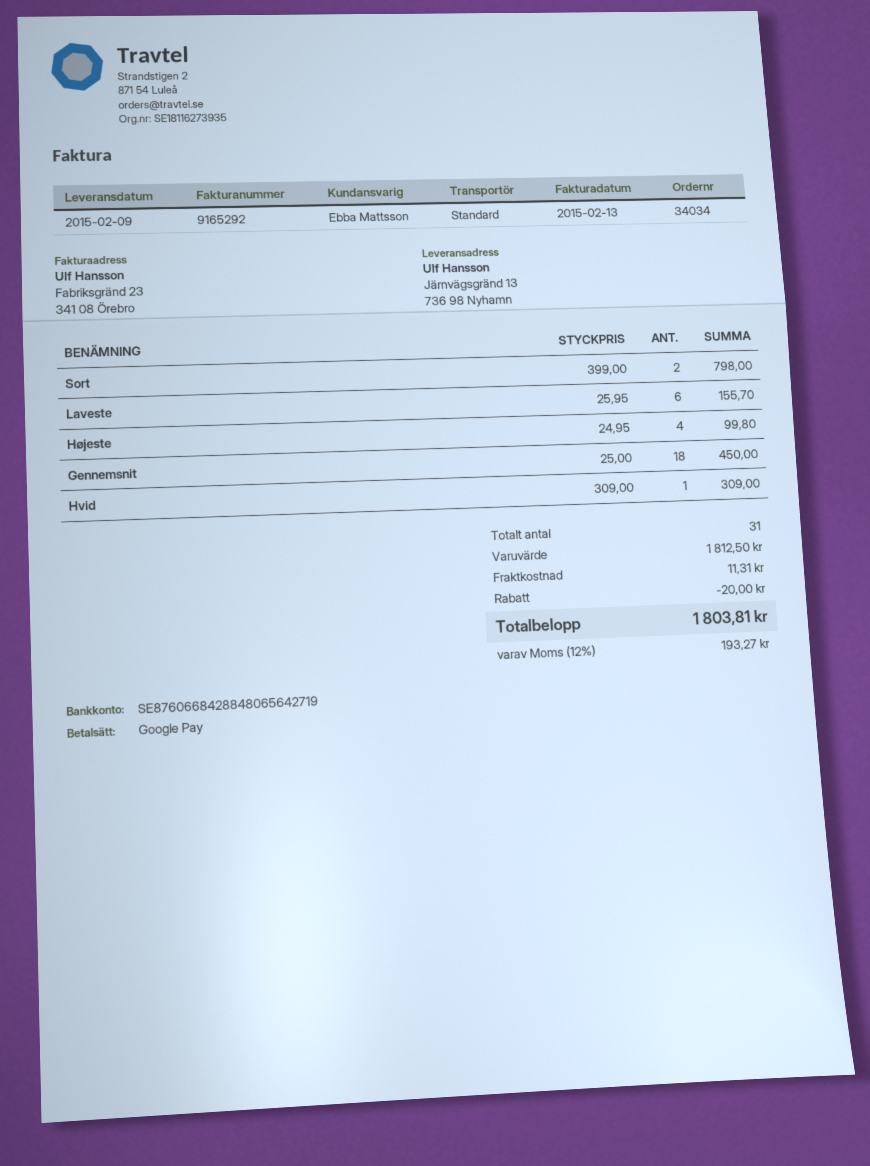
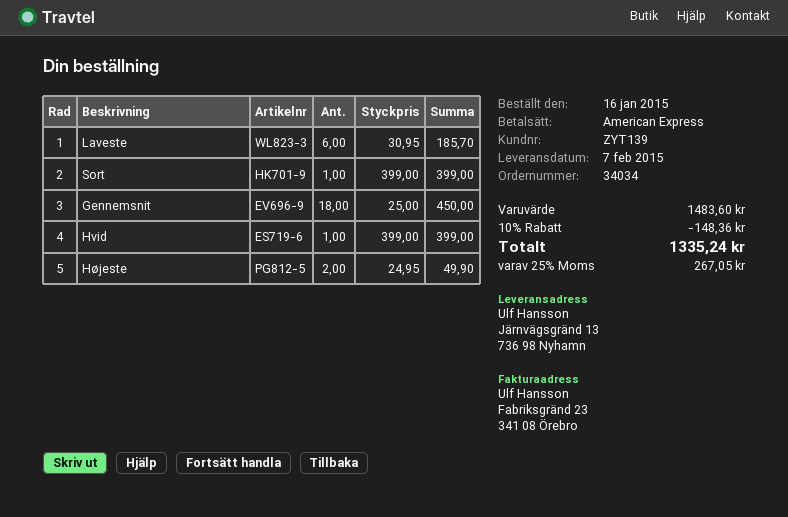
delivery date: 2015-02-09 -> 2015-02-07
payment method: Google Pay -> American Express
Sort: 2 x 399.00 = 798.00 -> 1 x 399.00 = 399.00
Laveste: 6 x 25.95 = 155.70 -> 6 x 30.95 = 185.70
Højeste: 4 x 24.95 = 99.80 -> 2 x 24.95 = 49.90
Hvid: 1 x 309.00 = 309.00 -> 1 x 399.00 = 399.00
subtotal: 1812.50 -> 1483.60
discount: 20.00 -> 148.36
shipping: 11.31 -> none
tax: 12% = 193.27 -> 25% = 267.05
total: 1803.81 -> 1335.24

